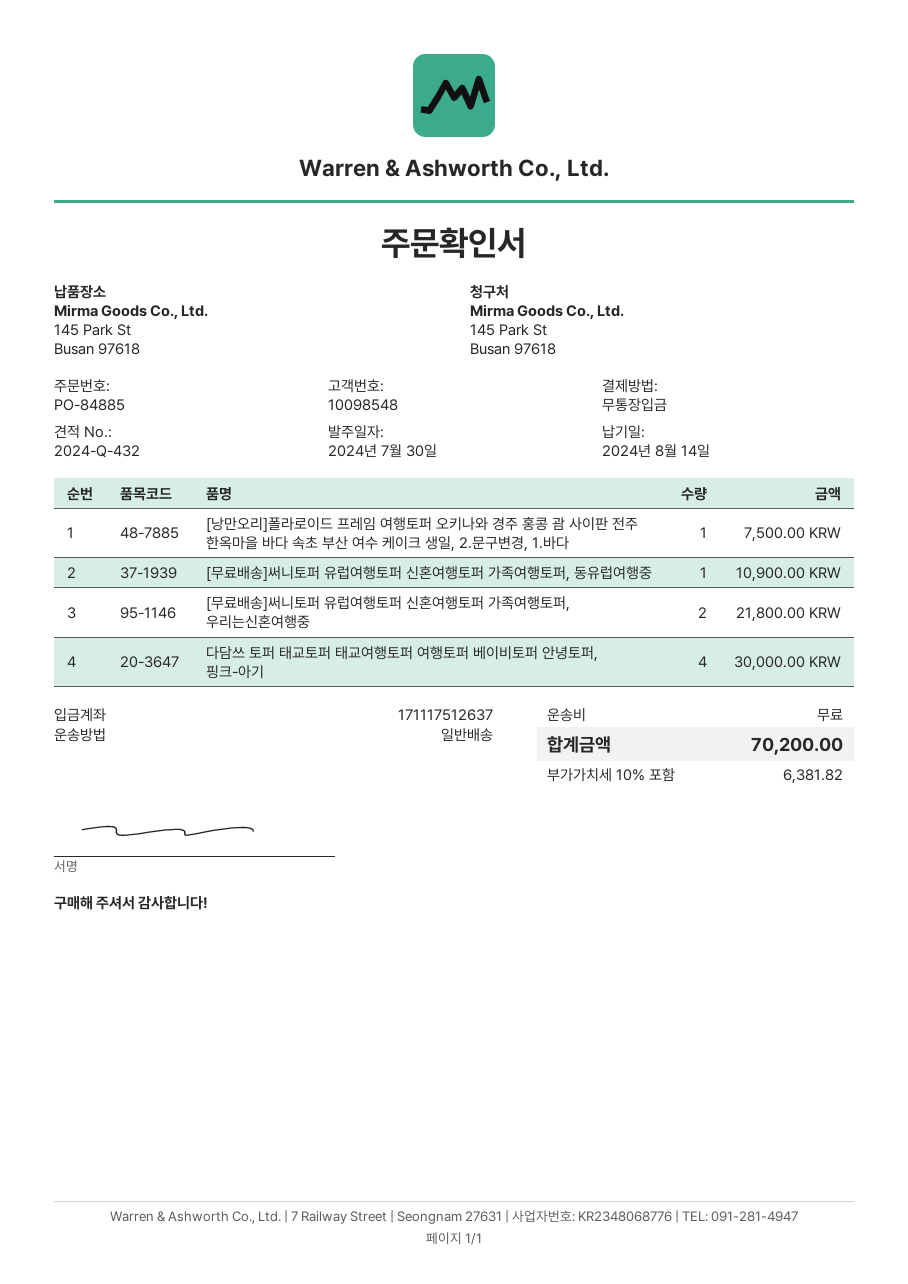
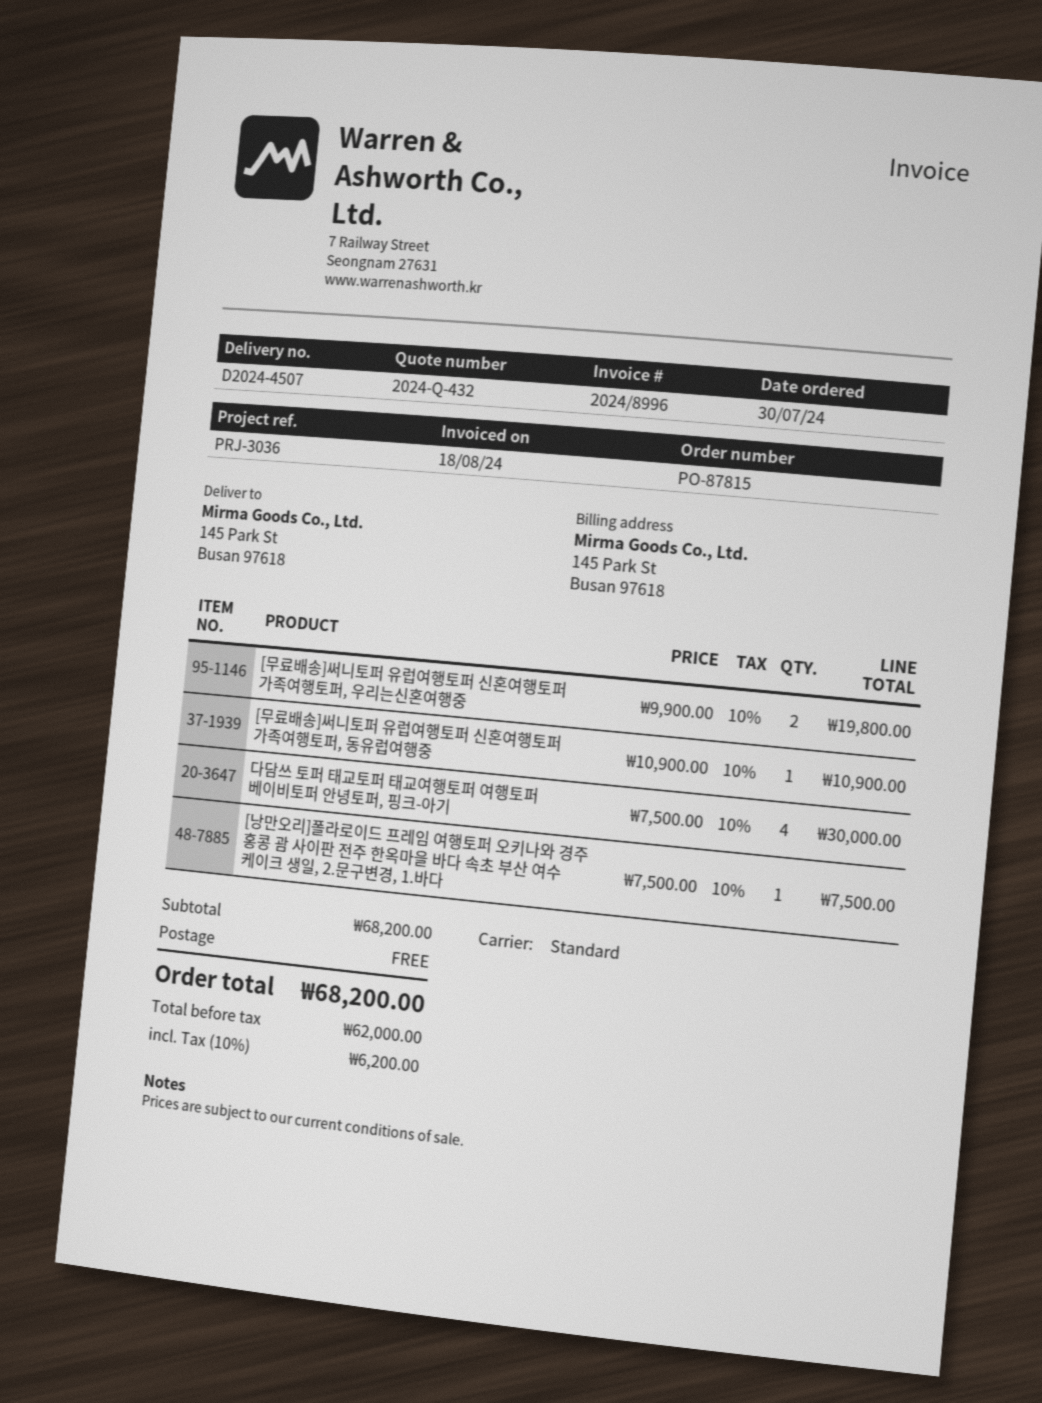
order number: PO-84885 -> PO-87815
[무료배송]써니토퍼 유럽여행토퍼 신혼여행토퍼 가족여행토퍼, 우리는신혼여행중: 2 for 21800.00 -> 2 for 19800.00
tax: 10% = 6381.82 -> 10% = 6200.00
total: 70200.00 -> 68200.00

